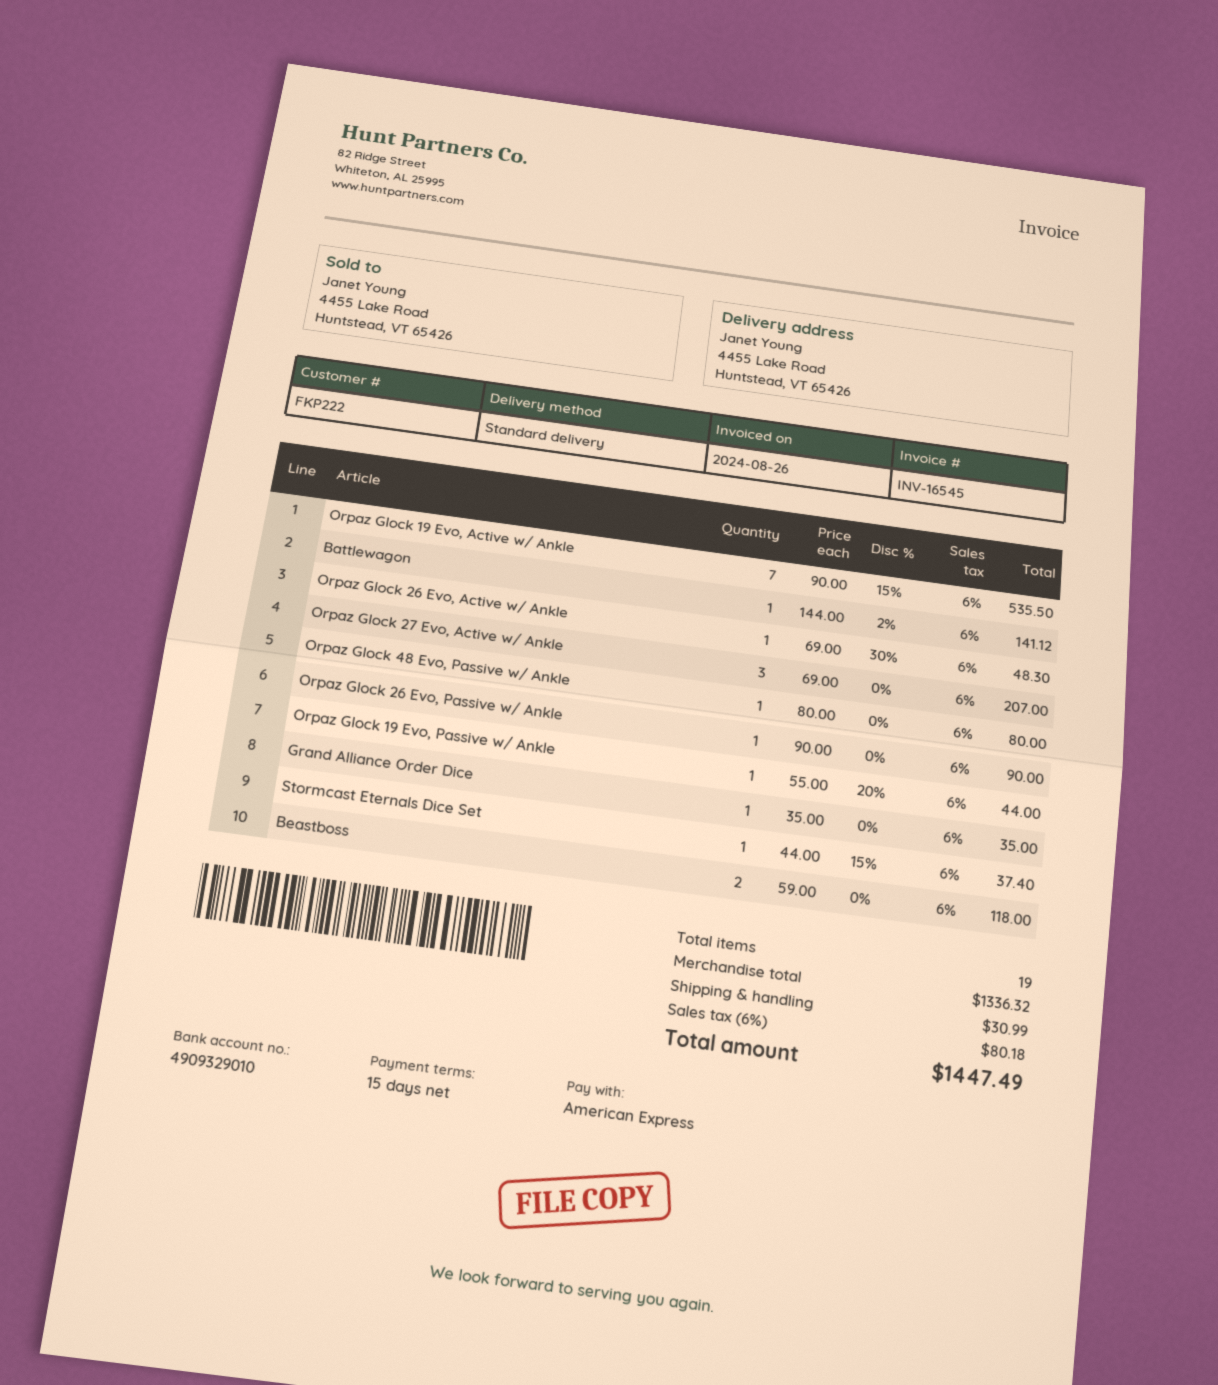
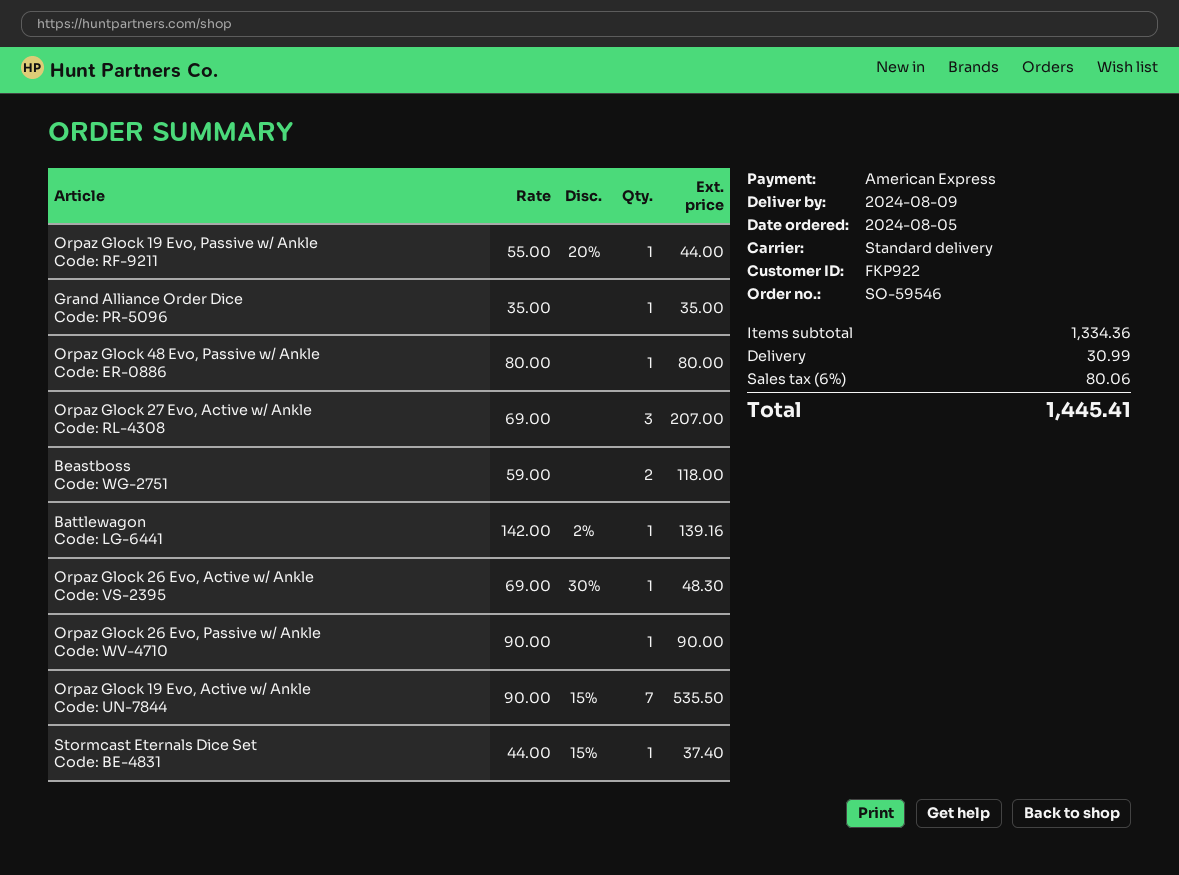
customer number: FKP222 -> FKP922
Battlewagon: 1 x 144.00 - 2% = 141.12 -> 1 x 142.00 - 2% = 139.16
subtotal: 1336.32 -> 1334.36
tax: 6% = 80.18 -> 6% = 80.06
total: 1447.49 -> 1445.41

